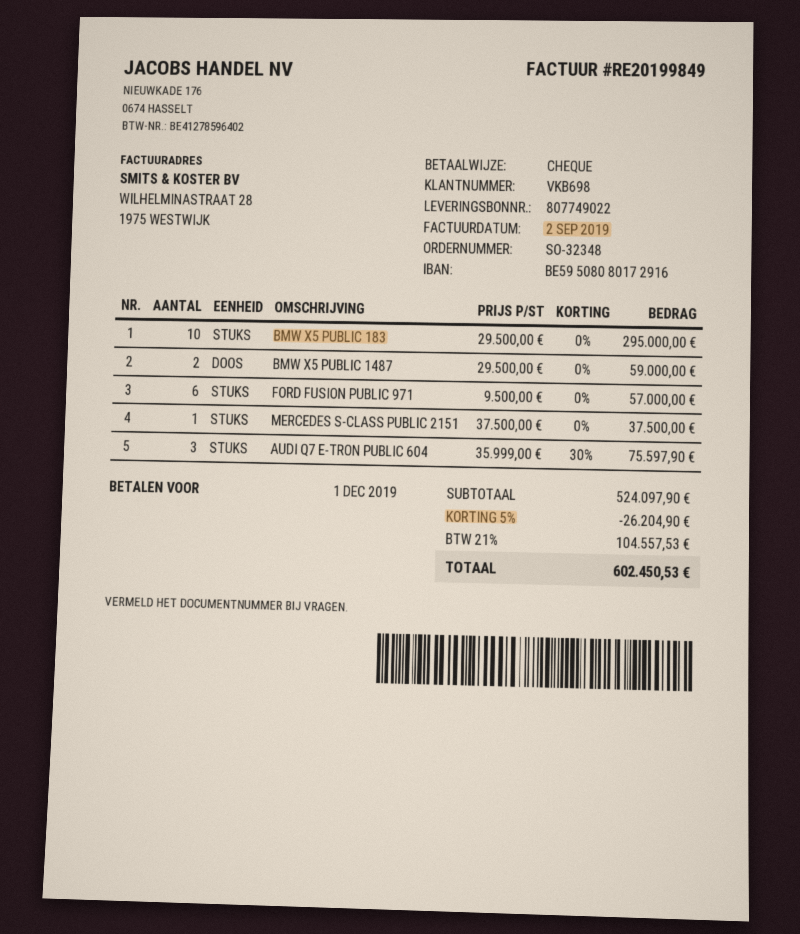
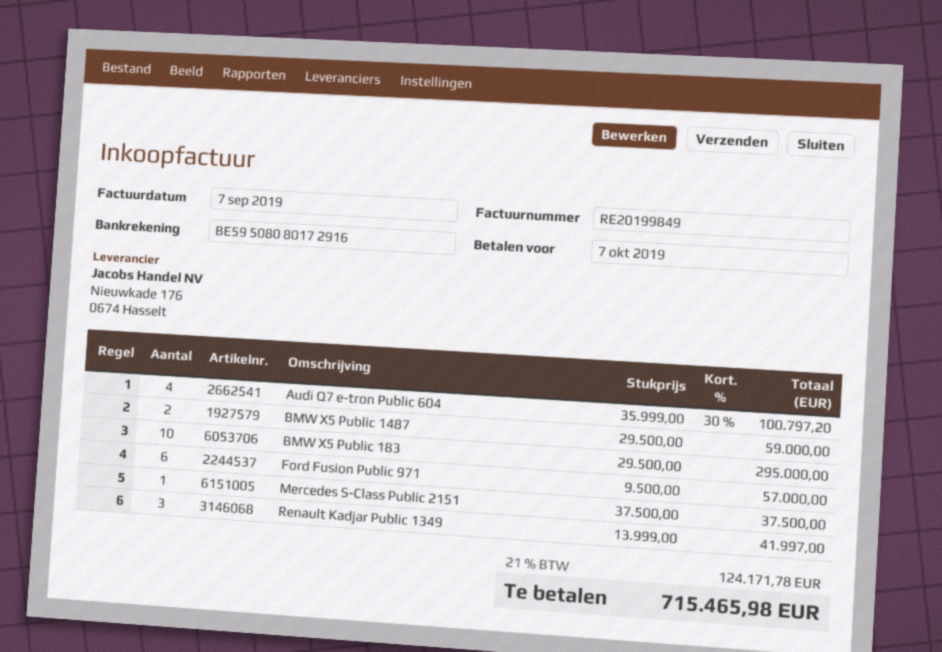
invoice date: 2019-09-02 -> 2019-09-07
due date: 2019-12-01 -> 2019-10-07
AUDI Q7 E-TRON PUBLIC 604: 3 x 35999.00 - 30% = 75597.90 -> 4 x 35999.00 - 30% = 100797.20
Renault Kadjar Public 1349: none -> 3 x 13999.00 = 41997.00
discount: 5% = 26204.90 -> none
tax: 21% = 104557.53 -> 21% = 124171.78
total: 602450.53 -> 715465.98

